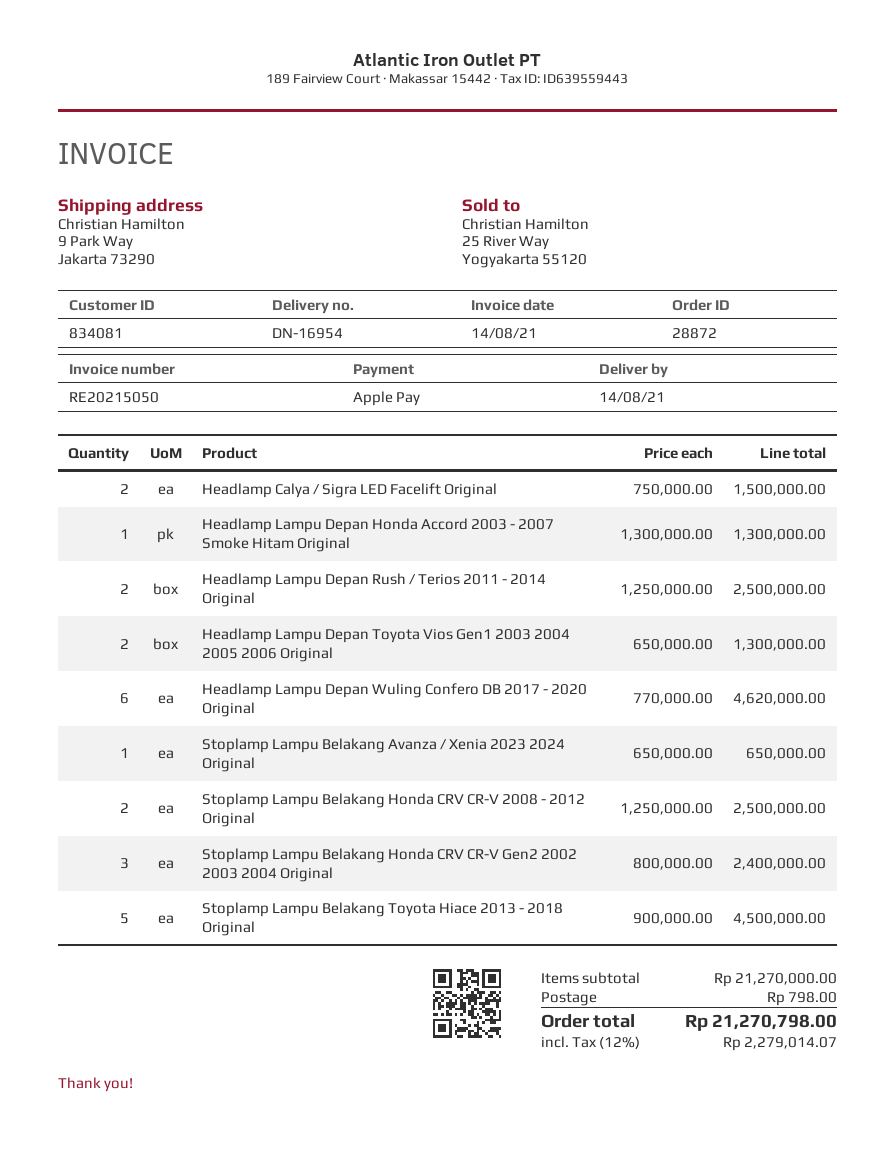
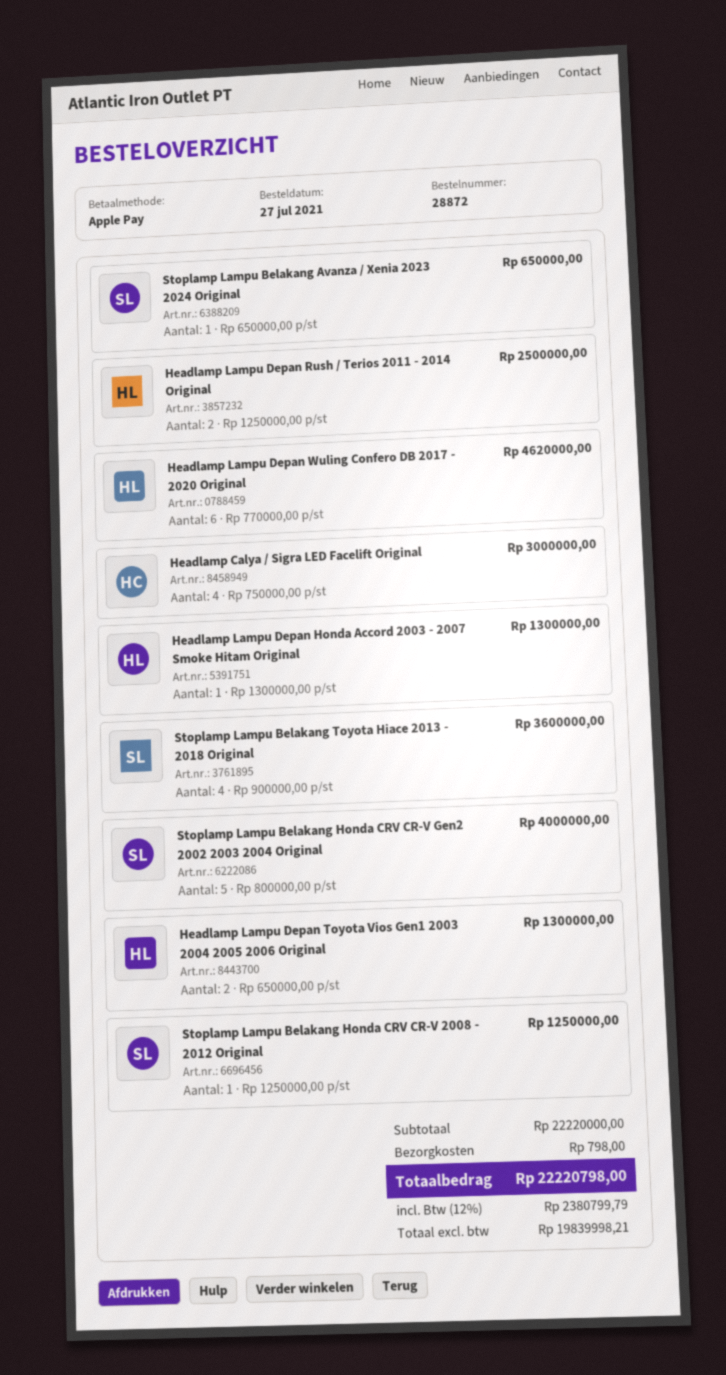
Headlamp Calya / Sigra LED Facelift Original: 2 x 750000.00 = 1500000.00 -> 4 x 750000.00 = 3000000.00
Stoplamp Lampu Belakang Honda CRV CR-V 2008 - 2012 Original: 2 x 1250000.00 = 2500000.00 -> 1 x 1250000.00 = 1250000.00
Stoplamp Lampu Belakang Honda CRV CR-V Gen2 2002 2003 2004 Original: 3 x 800000.00 = 2400000.00 -> 5 x 800000.00 = 4000000.00
Stoplamp Lampu Belakang Toyota Hiace 2013 - 2018 Original: 5 x 900000.00 = 4500000.00 -> 4 x 900000.00 = 3600000.00
subtotal: 21270000.00 -> 22220000.00
tax: 12% = 2279014.07 -> 12% = 2380799.79
total: 21270798.00 -> 22220798.00

